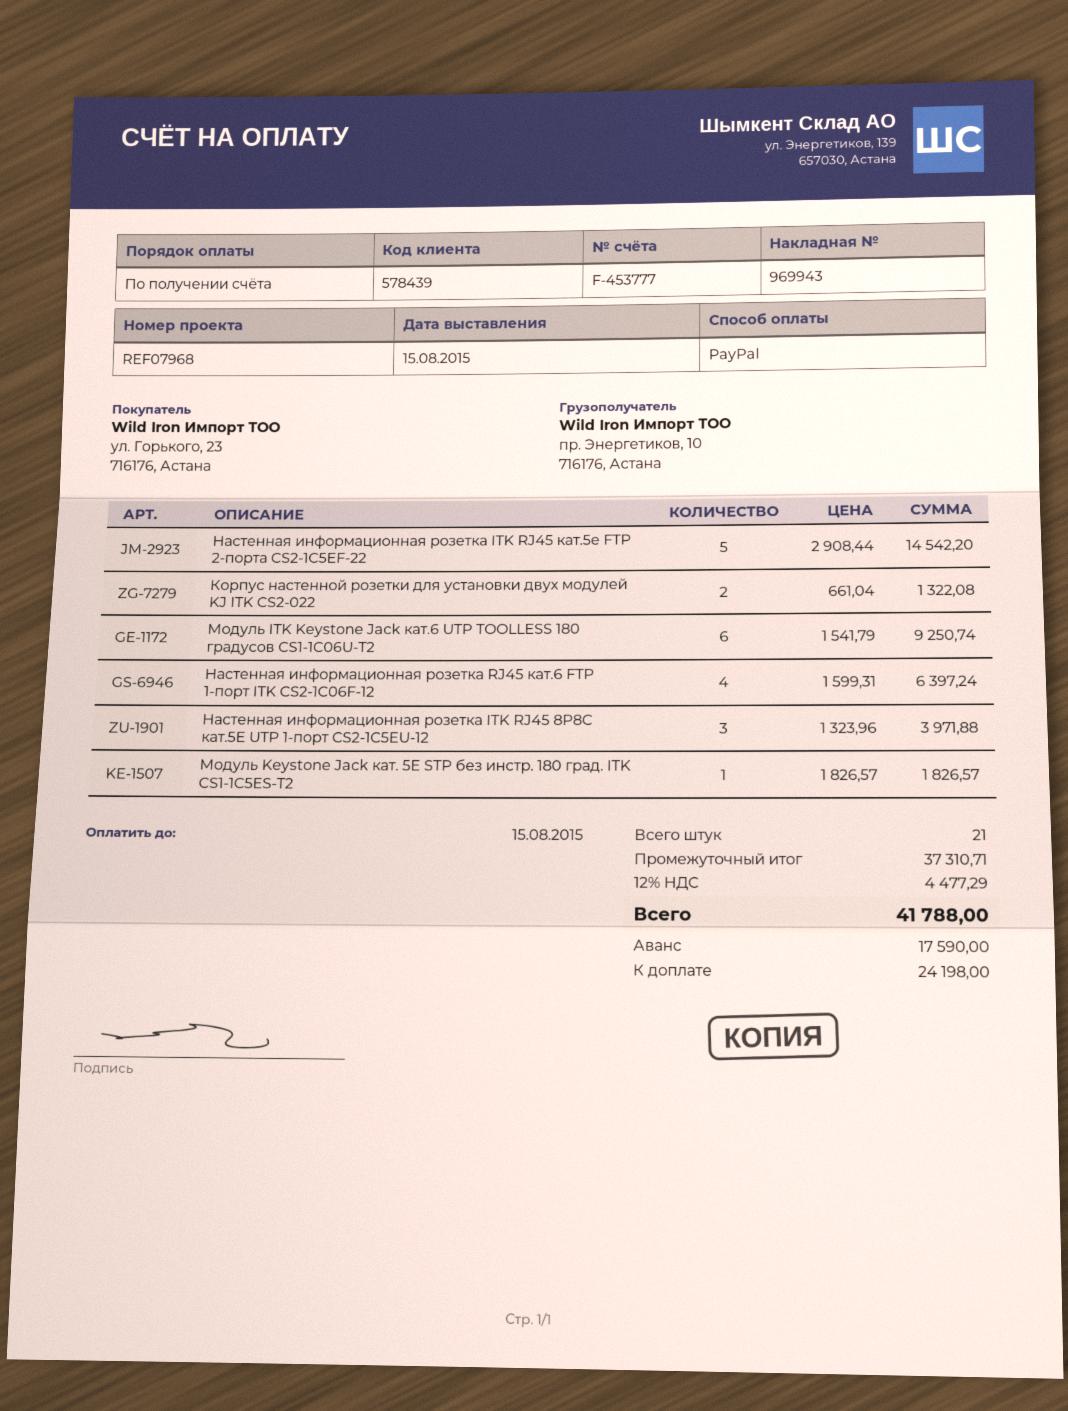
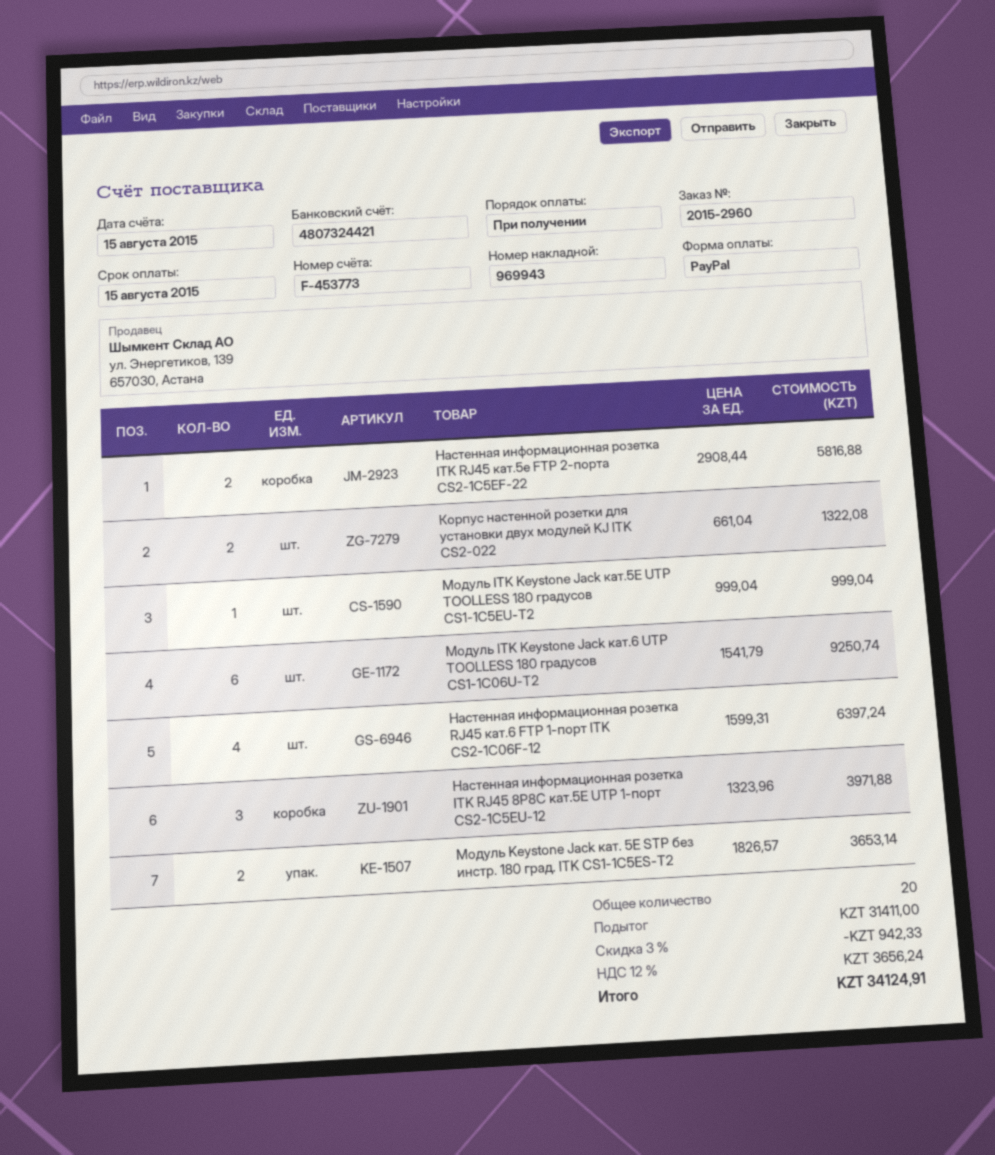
invoice number: F-453777 -> F-453773
Настенная информационная розетка ITK RJ45 кат.5e FTP 2-порта CS2-1C5EF-22: 5 x 2908.44 = 14542.20 -> 2 x 2908.44 = 5816.88
Модуль Keystone Jack кат. 5E STP без инстр. 180 град. ITK CS1-1C5ES-T2: 1 x 1826.57 = 1826.57 -> 2 x 1826.57 = 3653.14
Модуль ITK Keystone Jack кат.5E UTP TOOLLESS 180 градусов CS1-1C5EU-T2: none -> 1 x 999.04 = 999.04
total quantity: 21 -> 20
subtotal: 37310.71 -> 31411.00
discount: none -> 3% = 942.33
tax: 12% = 4477.29 -> 12% = 3656.24
total: 41788.00 -> 34124.91

